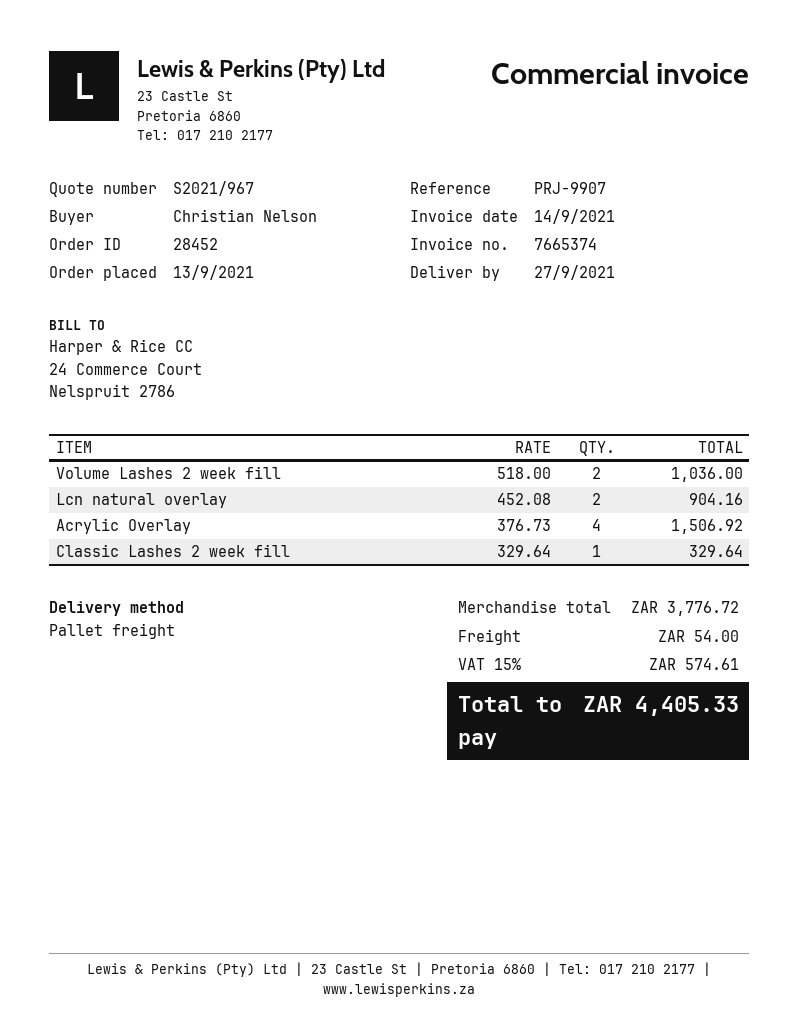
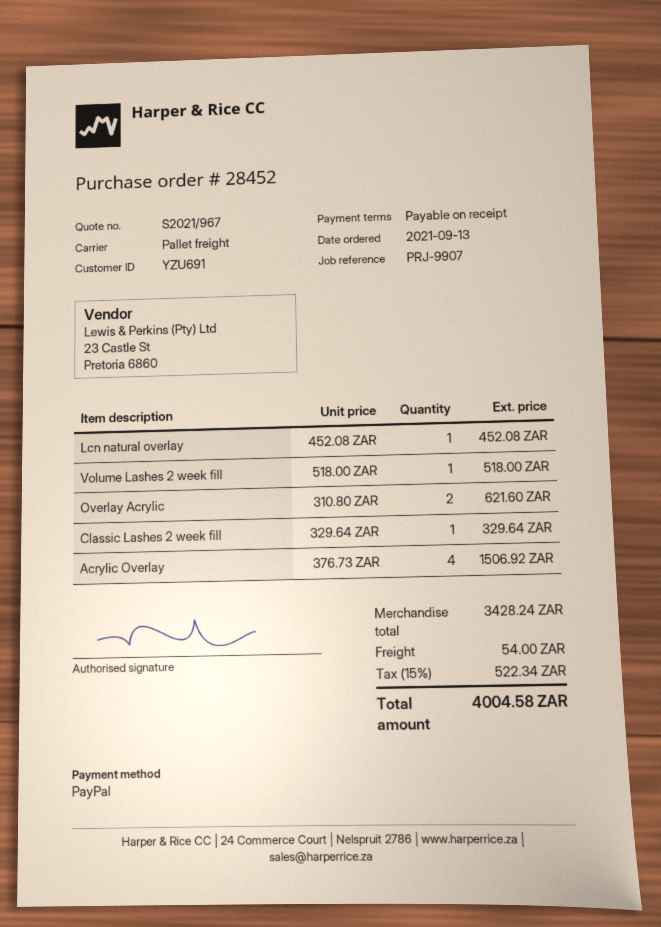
Volume Lashes 2 week fill: 2 x 518.00 = 1036.00 -> 1 x 518.00 = 518.00
Lcn natural overlay: 2 x 452.08 = 904.16 -> 1 x 452.08 = 452.08
Overlay Acrylic: none -> 2 x 310.80 = 621.60
subtotal: 3776.72 -> 3428.24
tax: 15% = 574.61 -> 15% = 522.34
total: 4405.33 -> 4004.58

